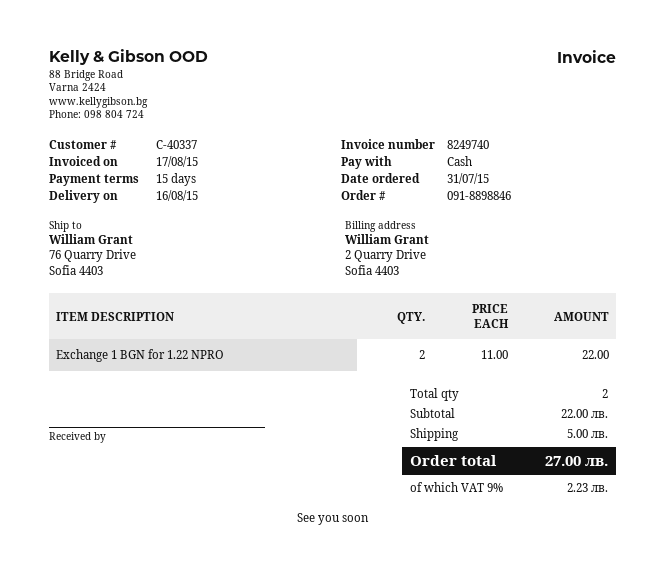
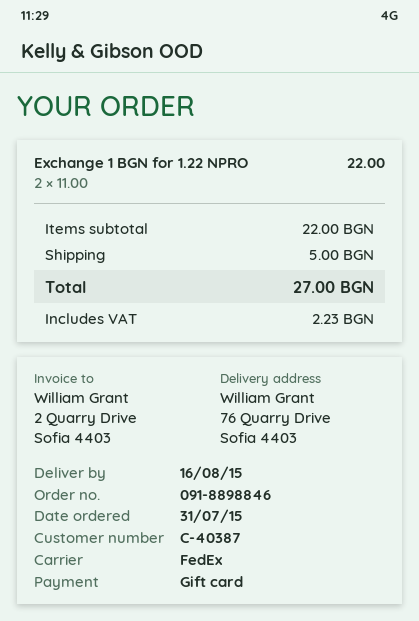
customer number: C-40337 -> C-40387
payment method: cash -> gift card

